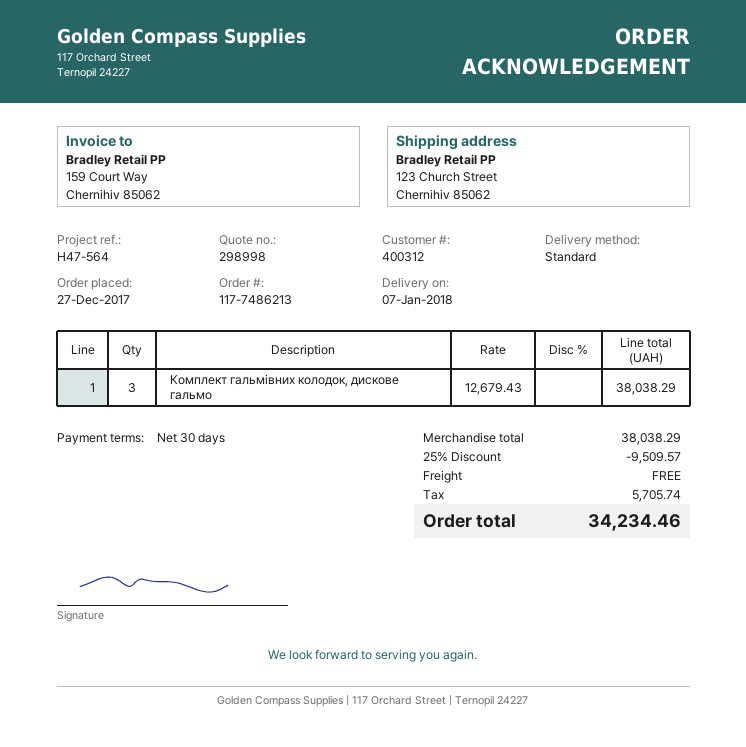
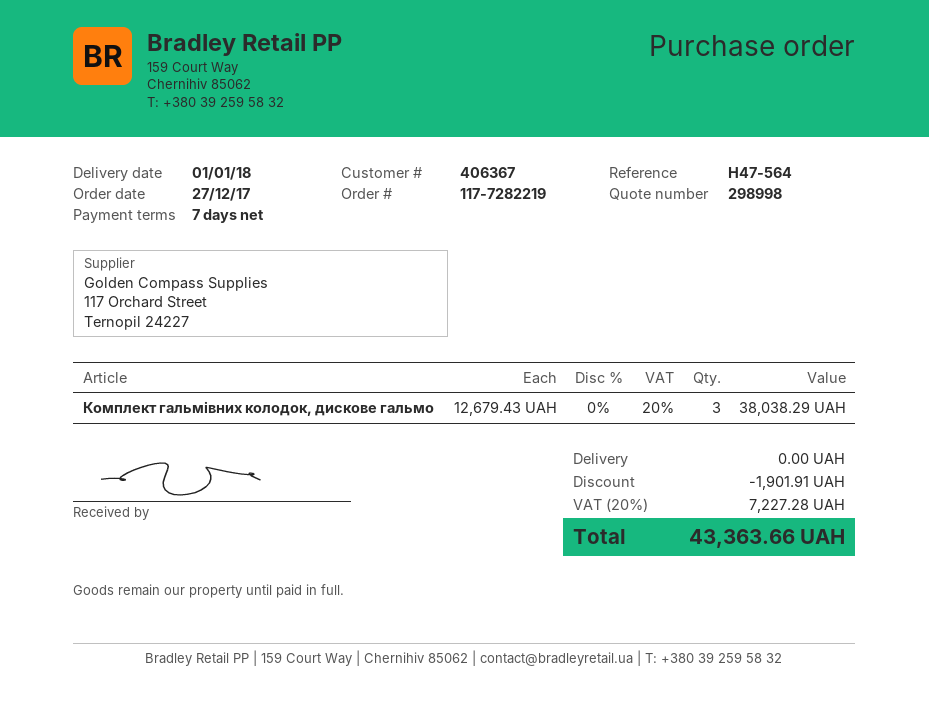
order number: 117-7486213 -> 117-7282219
delivery date: 2018-01-07 -> 2018-01-01
payment terms: 30 days -> 7 days
customer number: 400312 -> 406367
discount: 9509.57 -> 1901.91
tax: 5705.74 -> 7227.28
total: 34234.46 -> 43363.66

